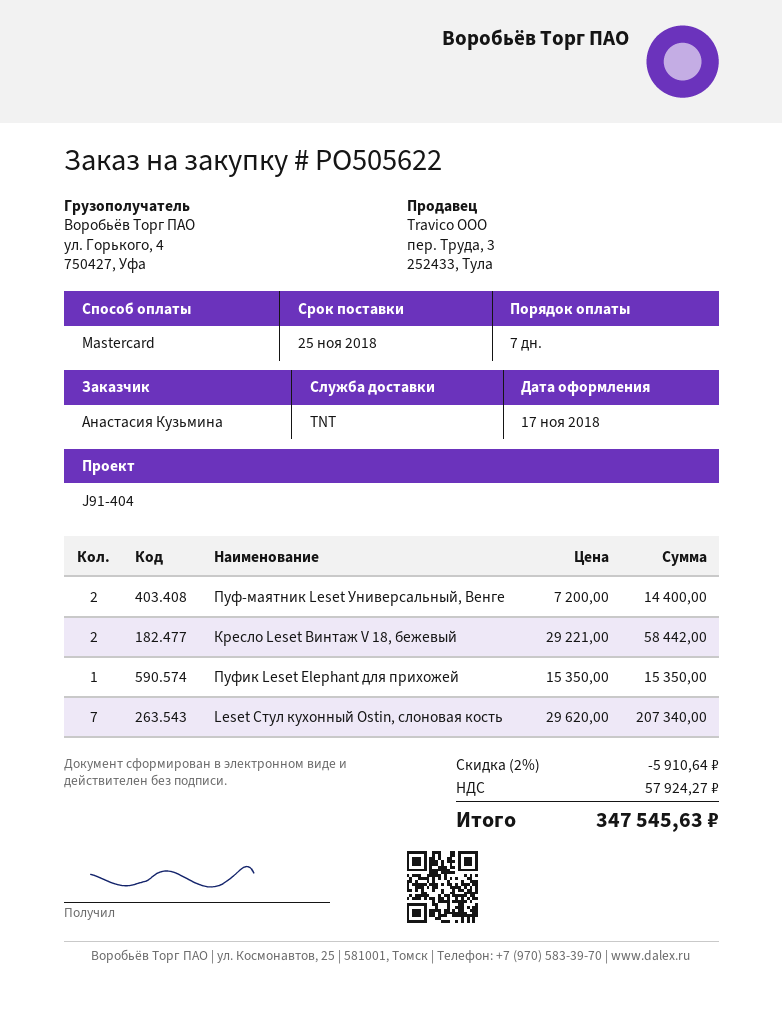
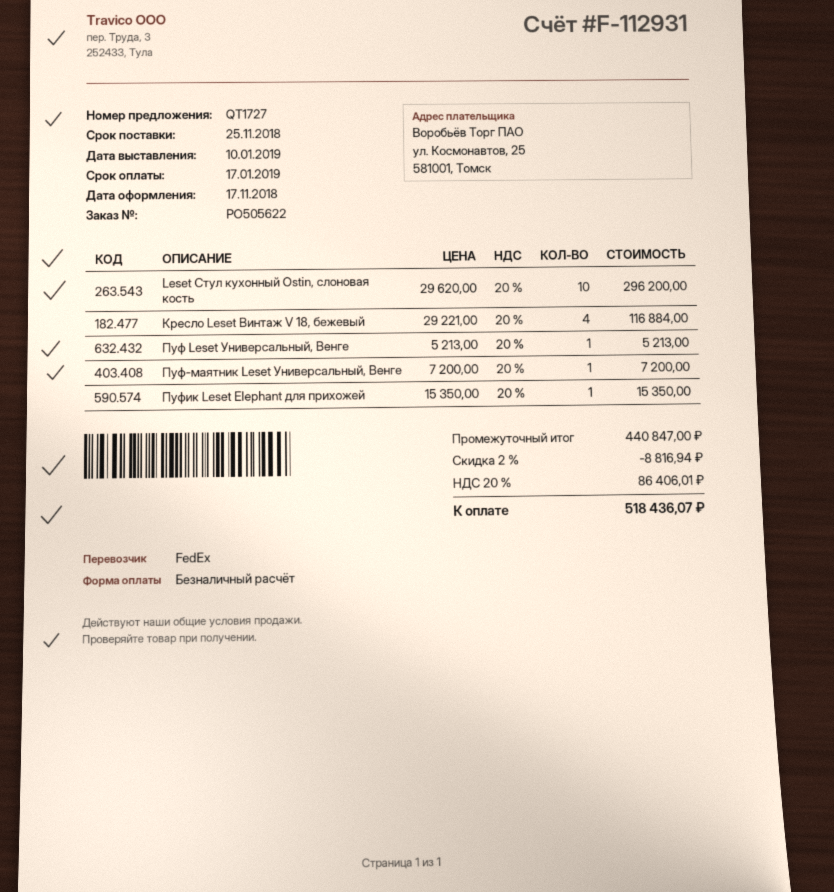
payment method: Mastercard -> bank transfer
shipping method: TNT -> FedEx
Пуф-маятник Leset Универсальный, Венге: 2 x 7200.00 = 14400.00 -> 1 x 7200.00 = 7200.00
Кресло Leset Винтаж V 18, бежевый: 2 x 29221.00 = 58442.00 -> 4 x 29221.00 = 116884.00
Leset Стул кухонный Ostin, слоновая кость: 7 x 29620.00 = 207340.00 -> 10 x 29620.00 = 296200.00
Пуф Leset Универсальный, Венге: none -> 1 x 5213.00 = 5213.00
discount: 2% = 5910.64 -> 2% = 8816.94
tax: 57924.27 -> 86406.01
total: 347545.63 -> 518436.07

